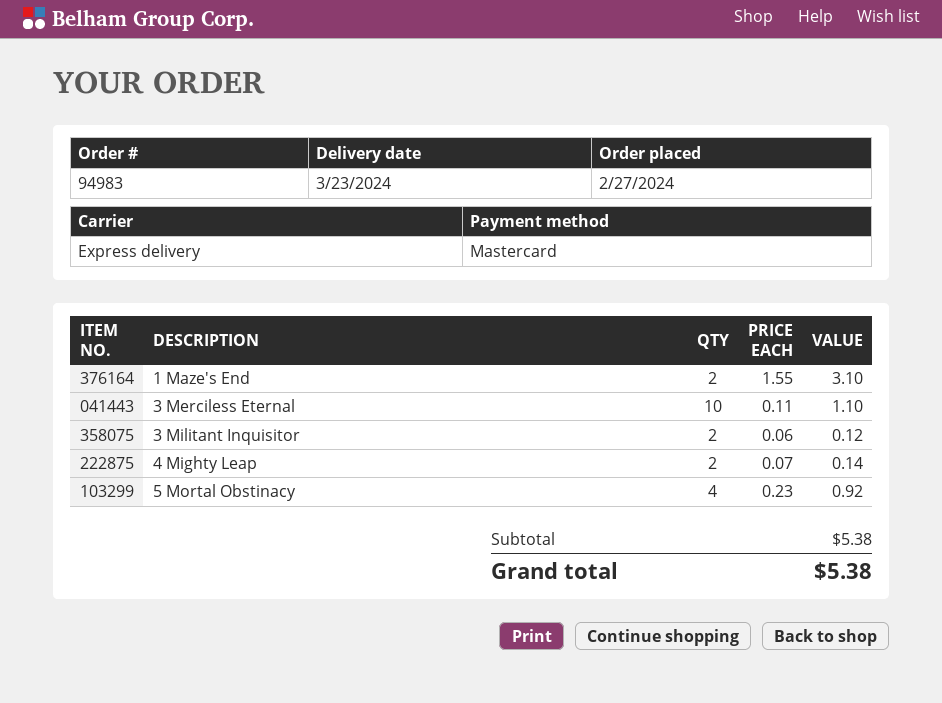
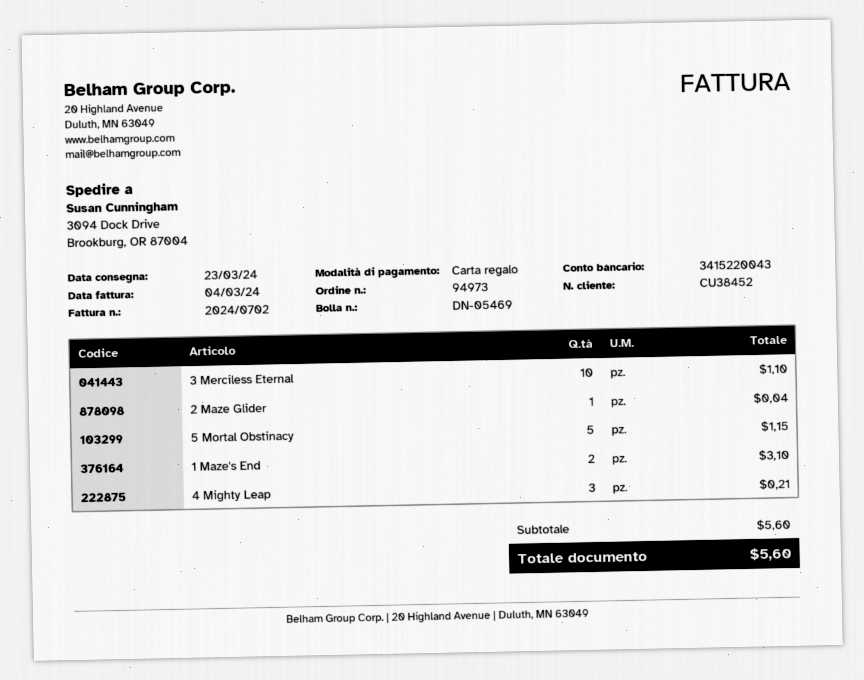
order number: 94983 -> 94973
payment method: Mastercard -> gift card
3 Militant Inquisitor: 2 for 0.12 -> none
4 Mighty Leap: 2 for 0.14 -> 3 for 0.21
5 Mortal Obstinacy: 4 for 0.92 -> 5 for 1.15
2 Maze Glider: none -> 1 for 0.04
subtotal: 5.38 -> 5.60
total: 5.38 -> 5.60

